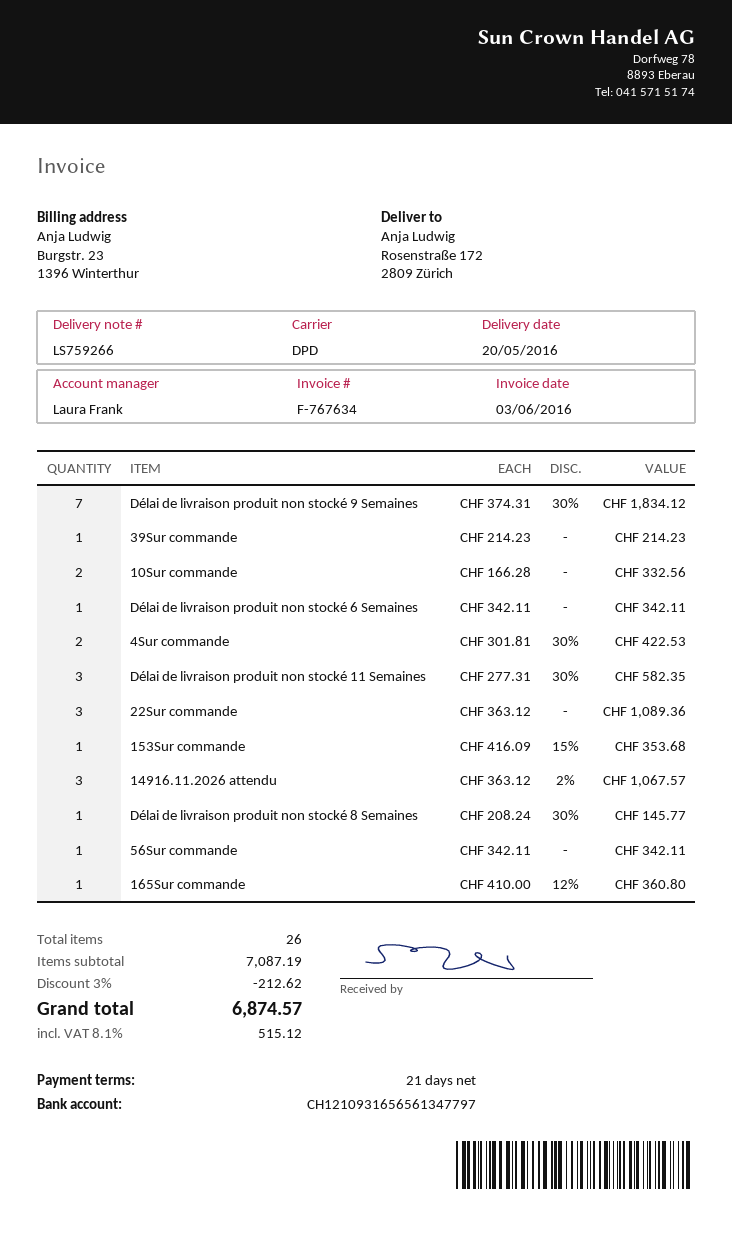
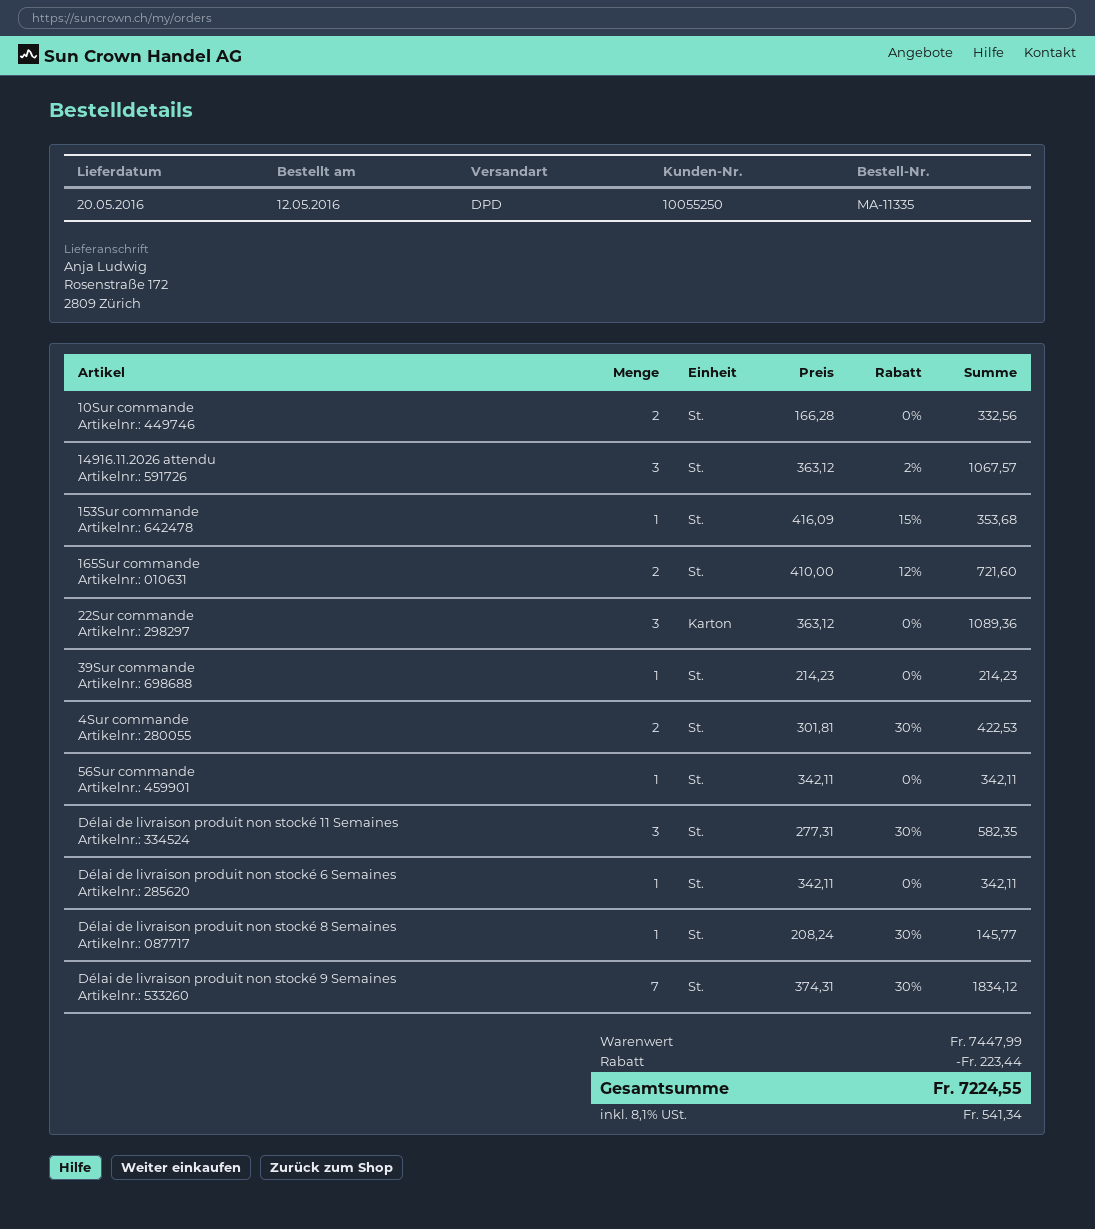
165Sur commande: 1 x 410.00 - 12% = 360.80 -> 2 x 410.00 - 12% = 721.60
subtotal: 7087.19 -> 7447.99
discount: 212.62 -> 223.44
tax: 8.1% = 515.12 -> 8.1% = 541.34
total: 6874.57 -> 7224.55

